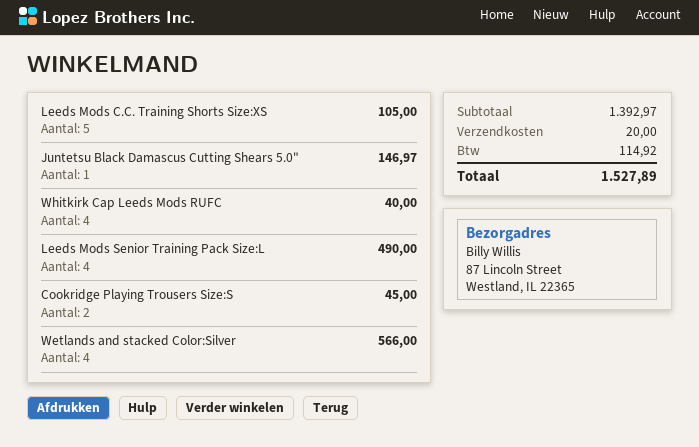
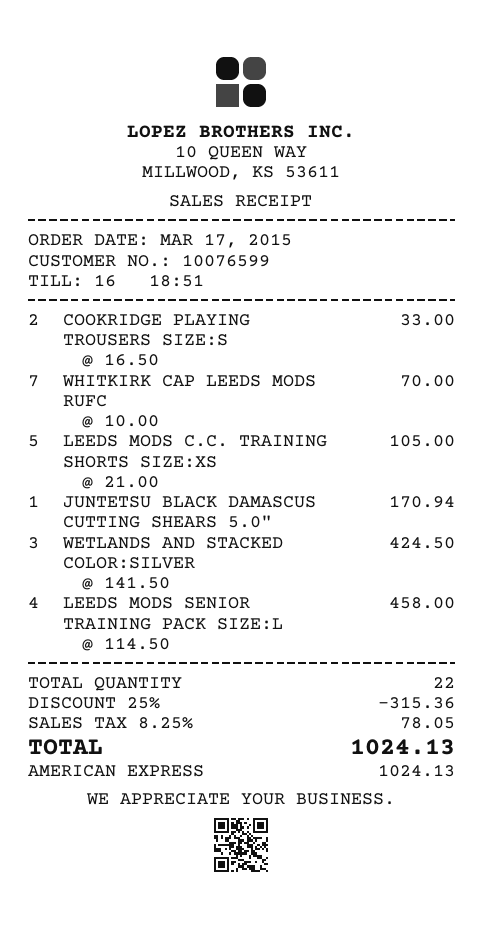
Juntetsu Black Damascus Cutting Shears 5.0": 1 for 146.97 -> 1 for 170.94
Whitkirk Cap Leeds Mods RUFC: 4 for 40.00 -> 7 for 70.00
Leeds Mods Senior Training Pack Size:L: 4 for 490.00 -> 4 for 458.00
Cookridge Playing Trousers Size:S: 2 for 45.00 -> 2 for 33.00
Wetlands and stacked Color:Silver: 4 for 566.00 -> 3 for 424.50
discount: none -> 25% = 315.36
shipping: 20.00 -> none
tax: 114.92 -> 78.05
total: 1527.89 -> 1024.13

